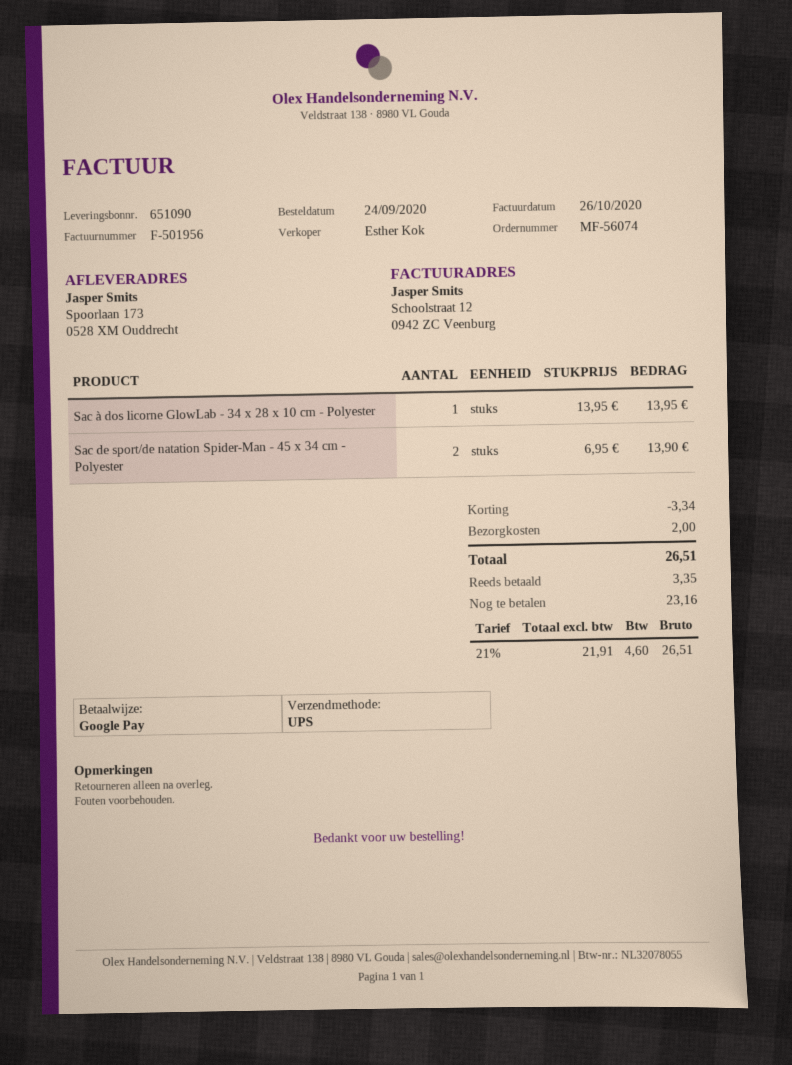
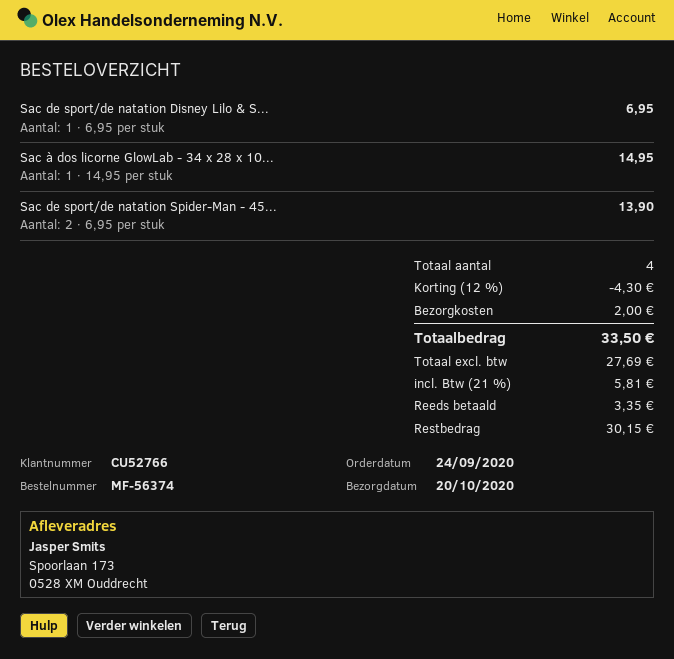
order number: MF-56074 -> MF-56374
Sac à dos licorne GlowLab - 34 x 28 x 10 cm - Polyester: 1 x 13.95 = 13.95 -> 1 x 14.95 = 14.95
Sac de sport/de natation Disney Lilo & S...: none -> 1 x 6.95 = 6.95
discount: 3.34 -> 4.30
net: 21.91 -> 27.69
tax: 21% = 4.60 -> 21% = 5.81
total: 26.51 -> 33.50
balance: 23.16 -> 30.15

